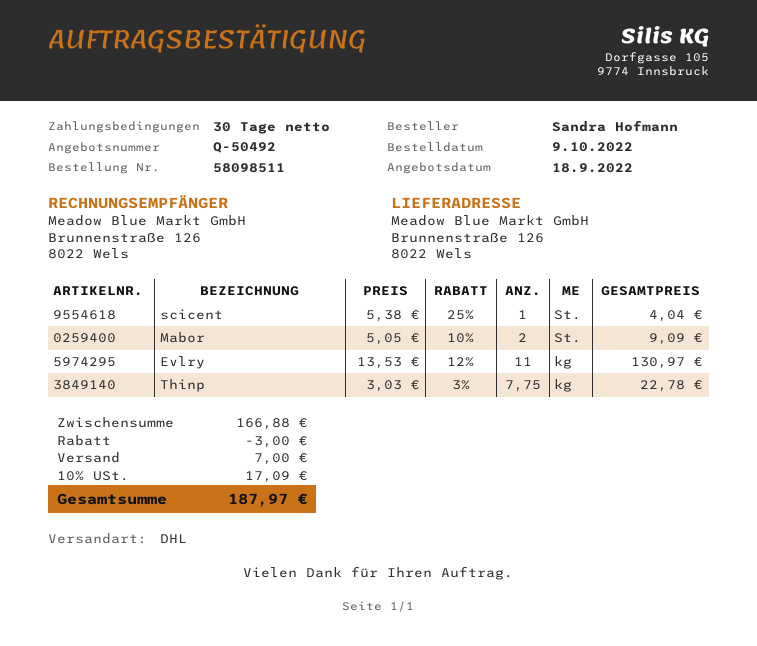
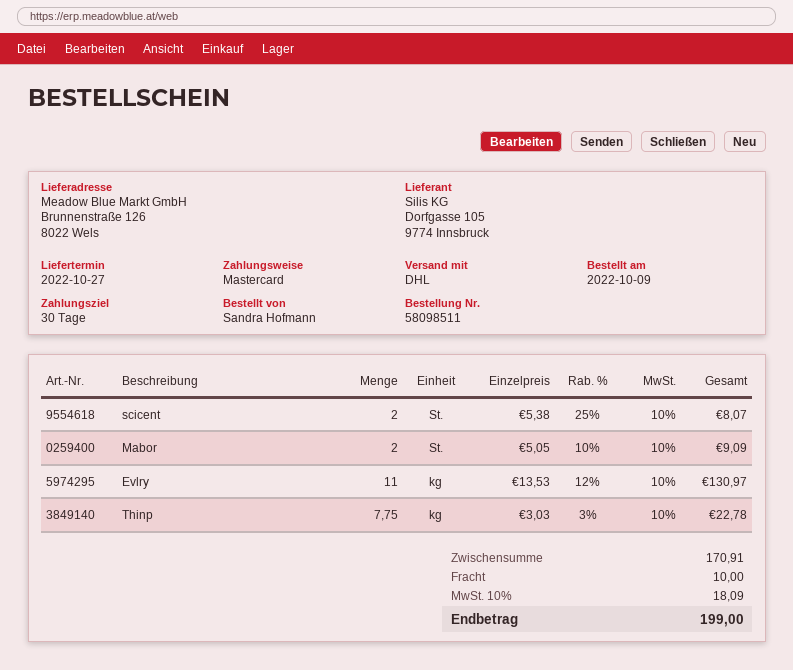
scicent: 1 x 5.38 - 25% = 4.04 -> 2 x 5.38 - 25% = 8.07
subtotal: 166.88 -> 170.91
discount: 3.00 -> none
shipping: 7.00 -> 10.00
tax: 10% = 17.09 -> 10% = 18.09
total: 187.97 -> 199.00

